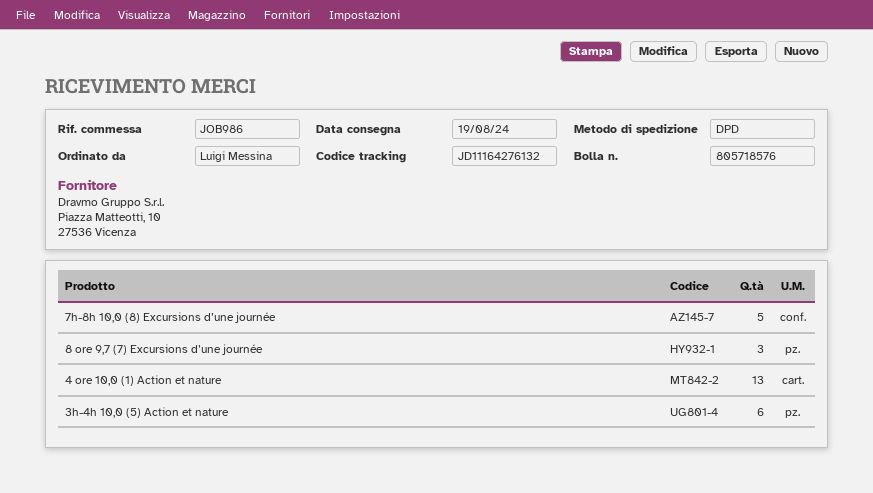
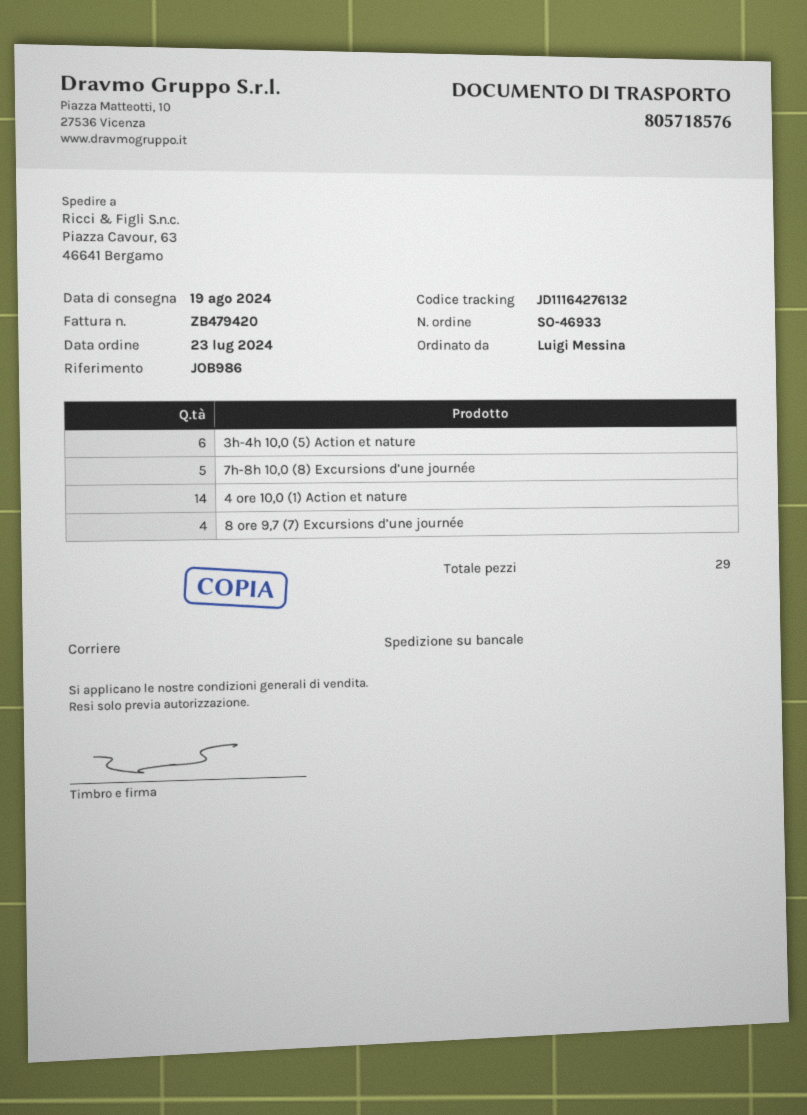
shipping method: DPD -> pallet freight
8 ore 9,7 (7) Excursions d’une journée: 3 -> 4
4 ore 10,0 (1) Action et nature: 13 -> 14

